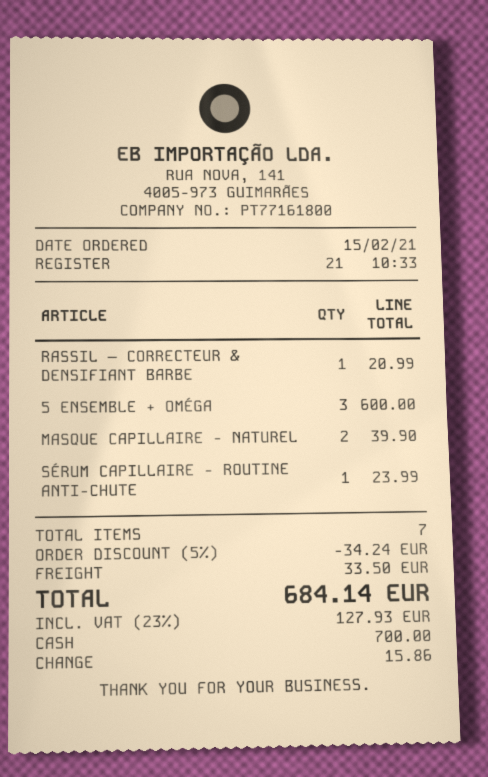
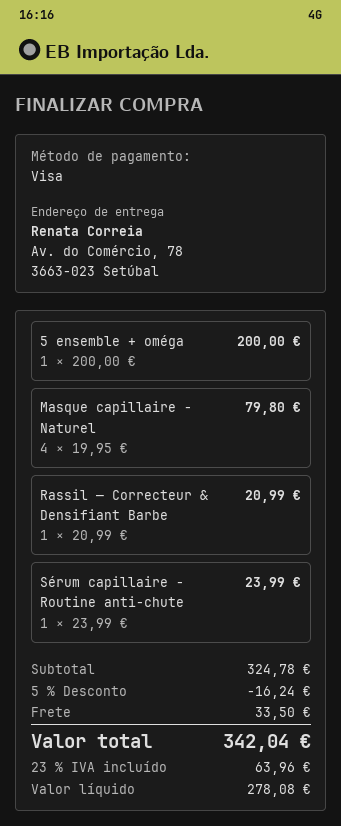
payment method: cash -> Visa
5 ENSEMBLE + OMÉGA: 3 for 600.00 -> 1 for 200.00
MASQUE CAPILLAIRE - NATUREL: 2 for 39.90 -> 4 for 79.80
discount: 5% = 34.24 -> 5% = 16.24
tax: 23% = 127.93 -> 23% = 63.96
total: 684.14 -> 342.04

